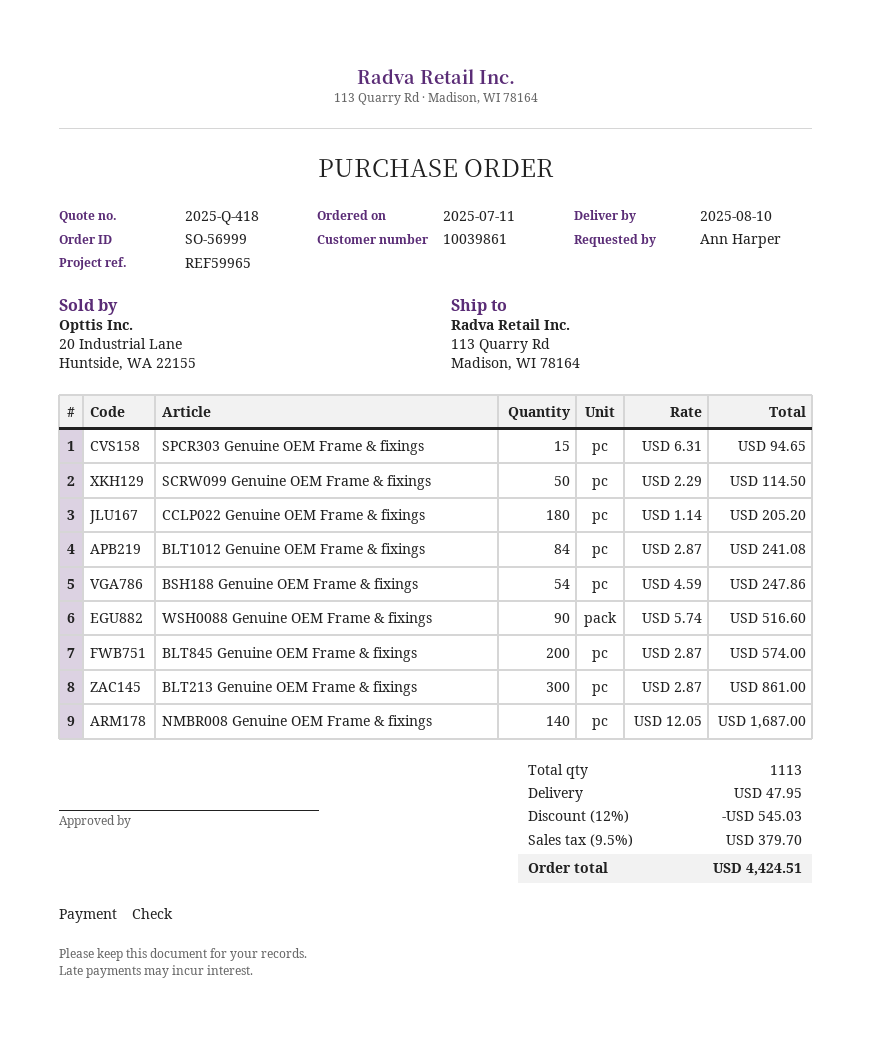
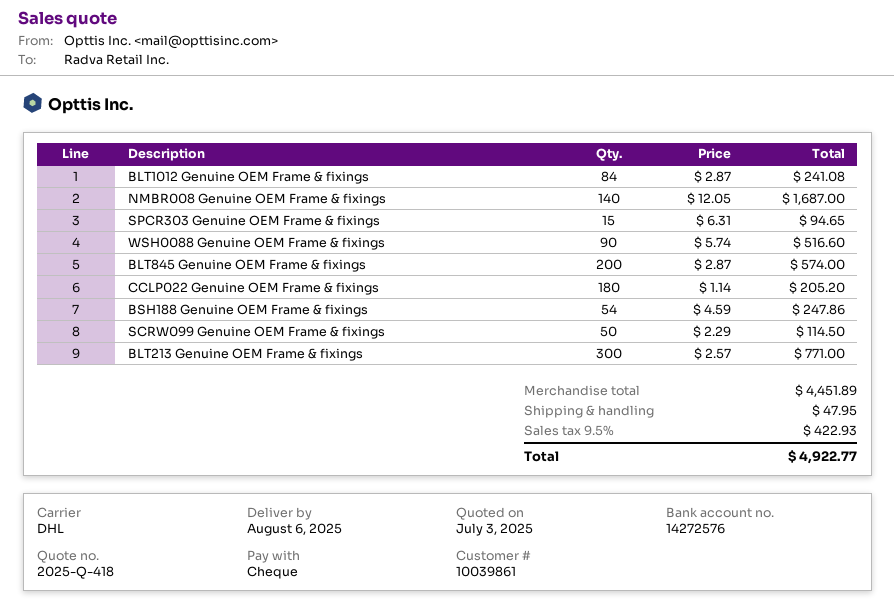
delivery date: 2025-08-10 -> 2025-08-06
BLT213 Genuine OEM Frame & fixings: 300 x 2.87 = 861.00 -> 300 x 2.57 = 771.00
discount: 12% = 545.03 -> none
tax: 9.5% = 379.70 -> 9.5% = 422.93
total: 4424.51 -> 4922.77

